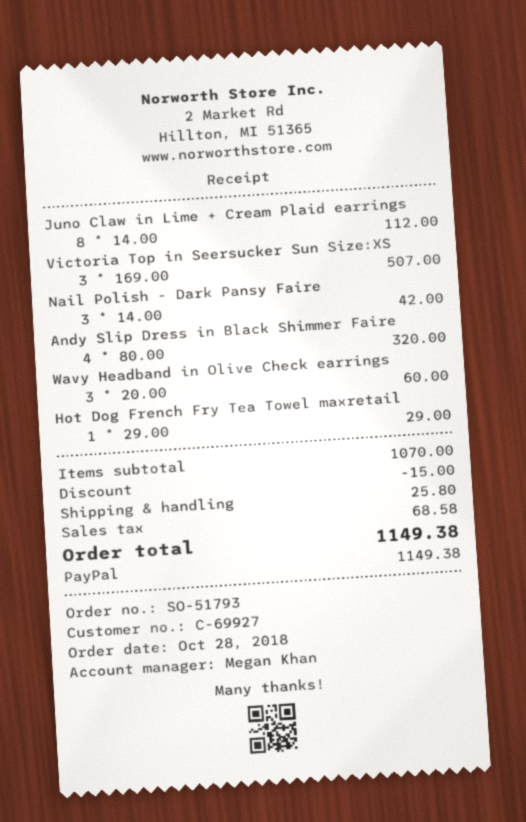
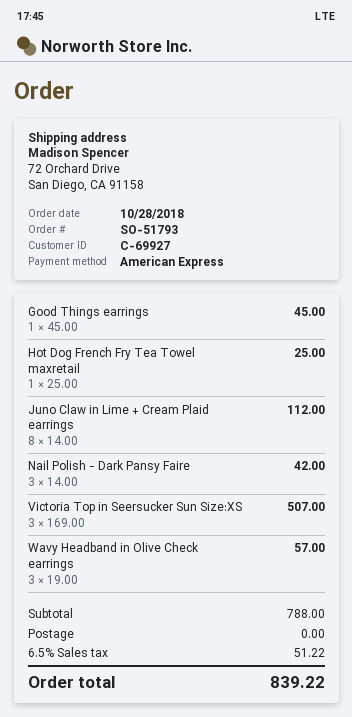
payment method: PayPal -> American Express
Andy Slip Dress in Black Shimmer Faire: 4 x 80.00 = 320.00 -> none
Wavy Headband in Olive Check earrings: 3 x 20.00 = 60.00 -> 3 x 19.00 = 57.00
Hot Dog French Fry Tea Towel maxretail: 1 x 29.00 = 29.00 -> 1 x 25.00 = 25.00
Good Things earrings: none -> 1 x 45.00 = 45.00
subtotal: 1070.00 -> 788.00
discount: 15.00 -> none
shipping: 25.80 -> 0.00
tax: 68.58 -> 51.22
total: 1149.38 -> 839.22

